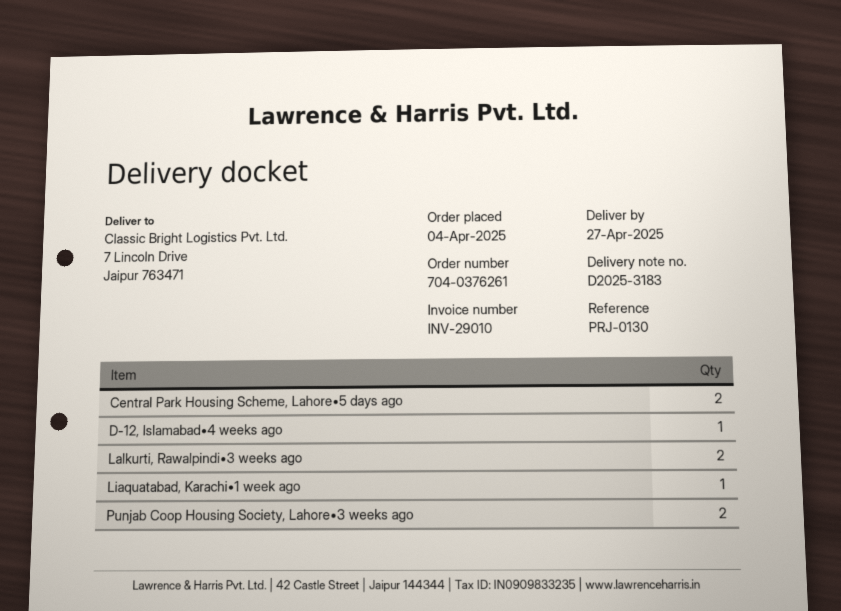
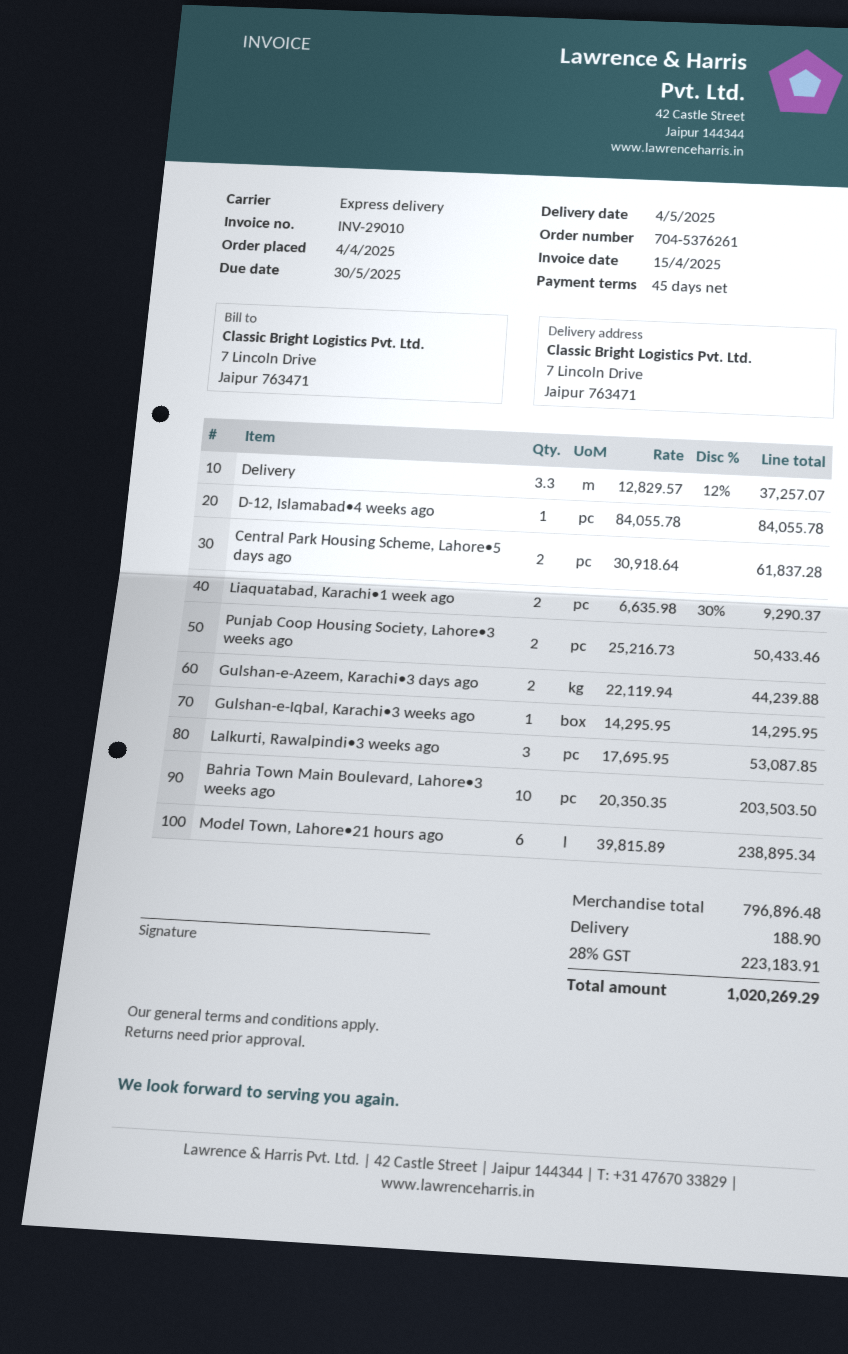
order number: 704-0376261 -> 704-5376261
delivery date: 2025-04-27 -> 2025-05-04
Lalkurti, Rawalpindi•3 weeks ago: 2 -> 3
Liaquatabad, Karachi•1 week ago: 1 -> 2
Delivery: none -> 3.3
Gulshan-e-Azeem, Karachi•3 days ago: none -> 2
Gulshan-e-Iqbal, Karachi•3 weeks ago: none -> 1
Bahria Town Main Boulevard, Lahore•3 weeks ago: none -> 10
Model Town, Lahore•21 hours ago: none -> 6

